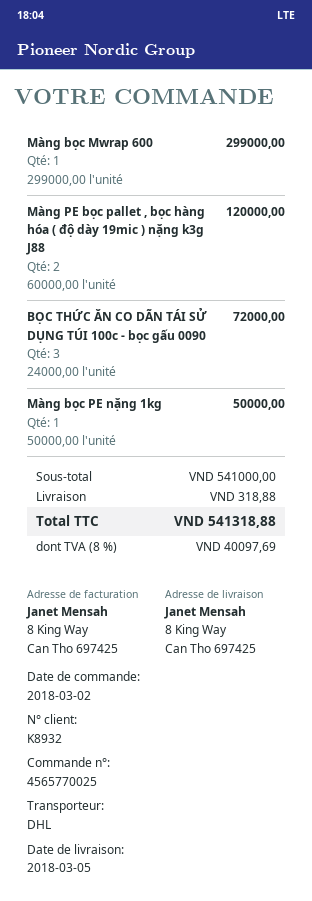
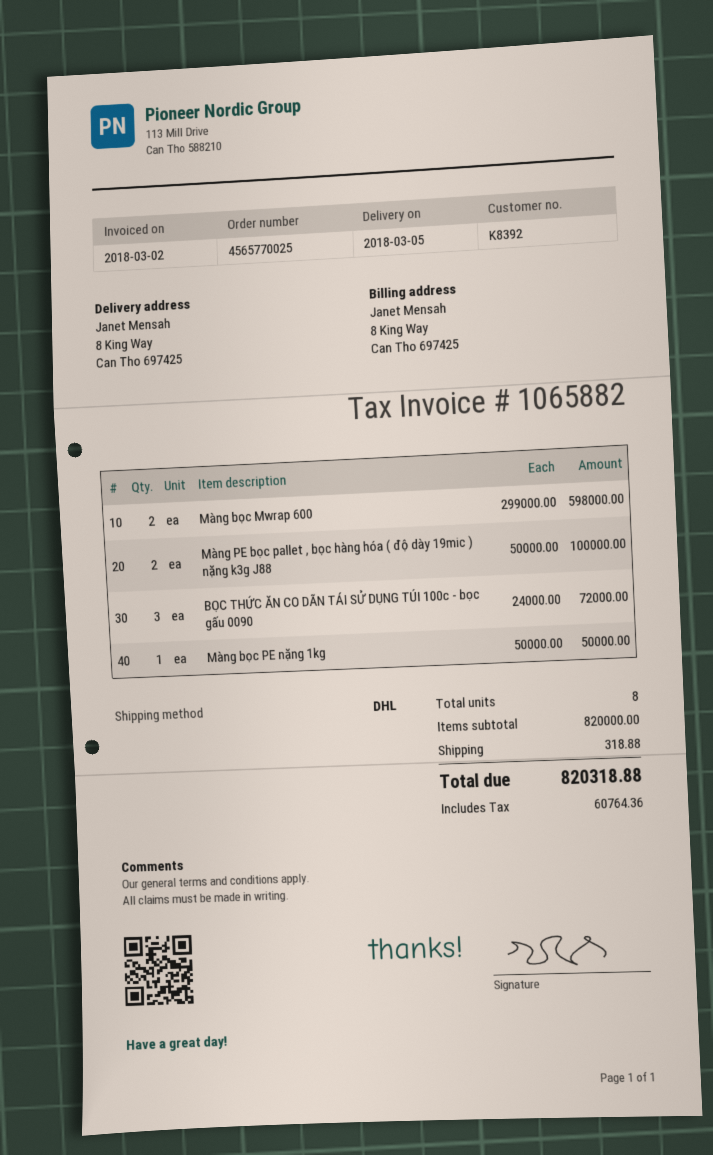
customer number: K8932 -> K8392
Màng bọc Mwrap 600: 1 x 299000.00 = 299000.00 -> 2 x 299000.00 = 598000.00
Màng PE bọc pallet , bọc hàng hóa ( độ dày 19mic ) nặng k3g J88: 2 x 60000.00 = 120000.00 -> 2 x 50000.00 = 100000.00
subtotal: 541000.00 -> 820000.00
tax: 40097.69 -> 60764.36
total: 541318.88 -> 820318.88

